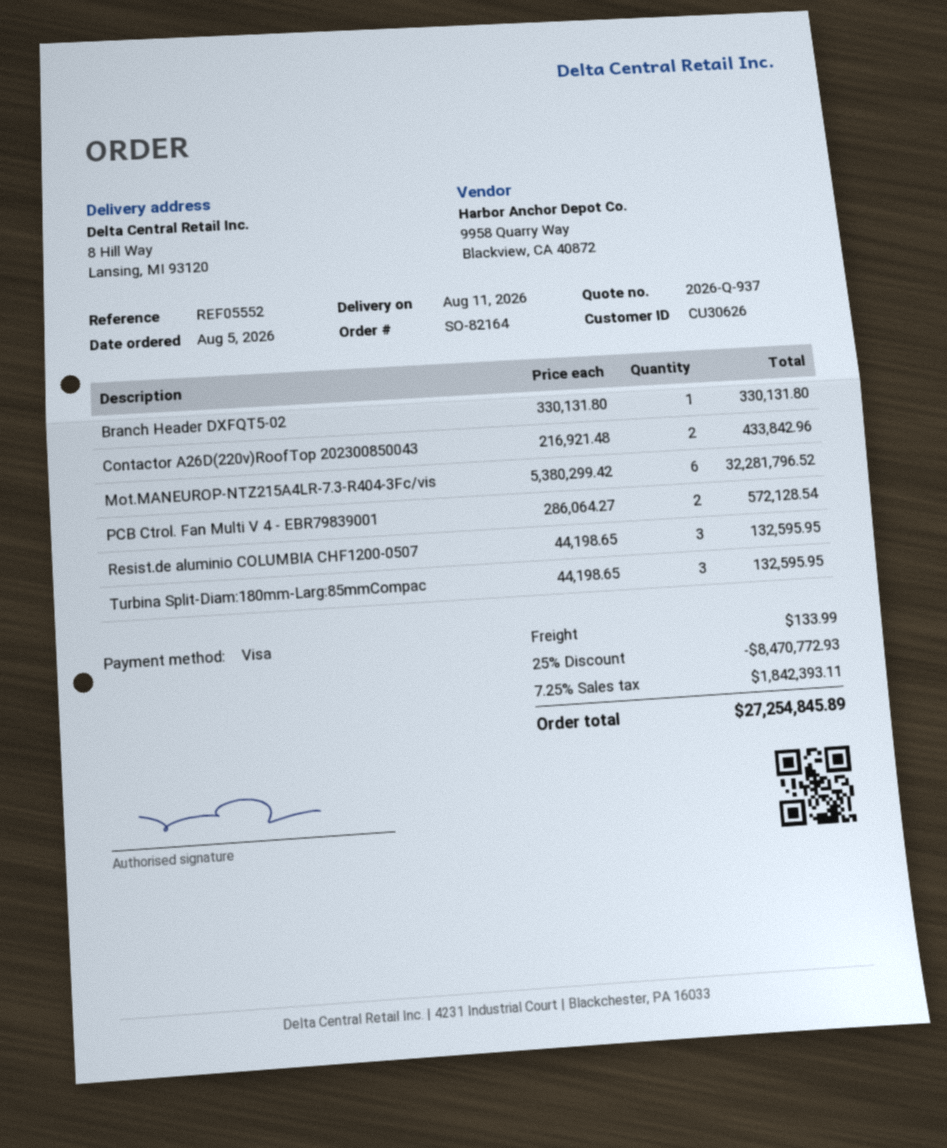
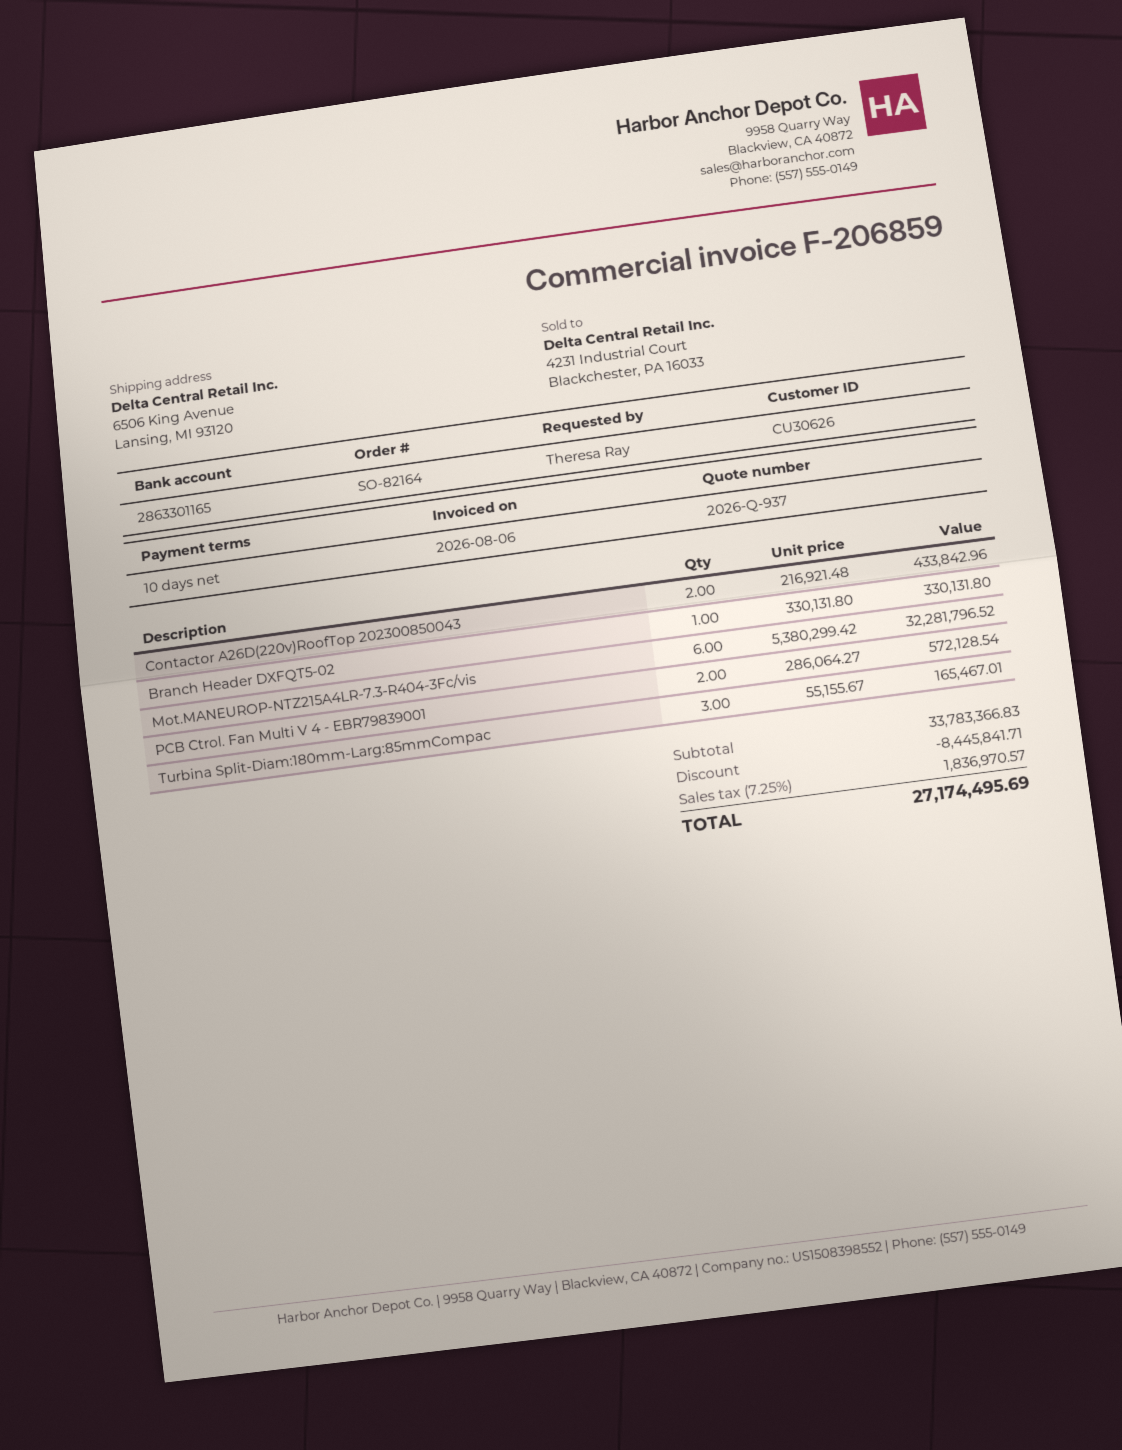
ship to: 8 Hill Way, Lansing, MI 93120 -> 6506 King Avenue, Lansing, MI 93120
Resist.de aluminio COLUMBIA CHF1200-0507: 3 x 44198.65 = 132595.95 -> none
Turbina Split-Diam:180mm-Larg:85mmCompac: 3 x 44198.65 = 132595.95 -> 3 x 55155.67 = 165467.01
discount: 8470772.93 -> 8445841.71
shipping: 133.99 -> none
tax: 7.25% = 1842393.11 -> 7.25% = 1836970.57
total: 27254845.89 -> 27174495.69

